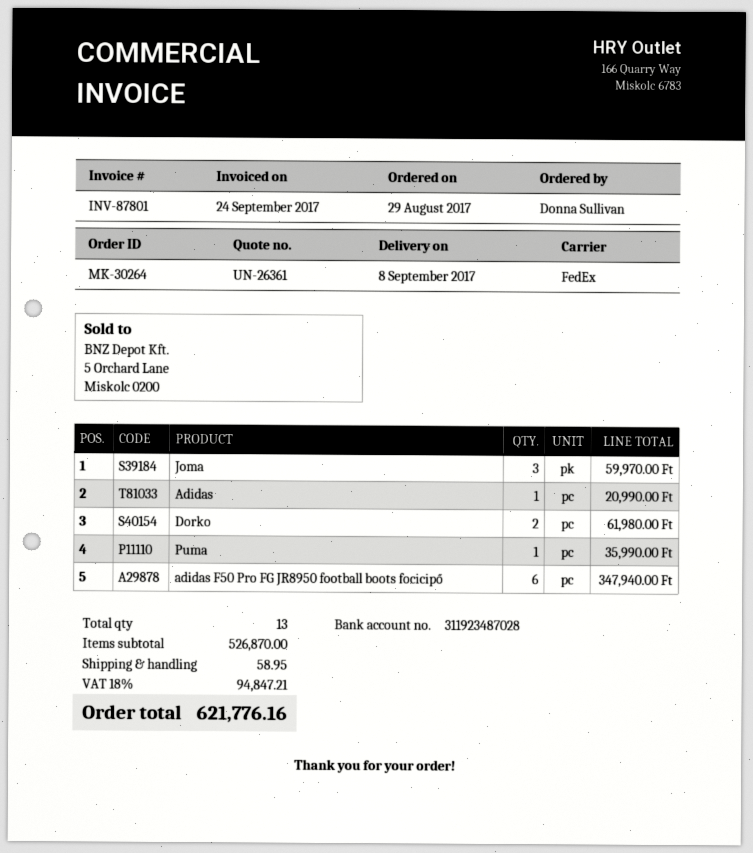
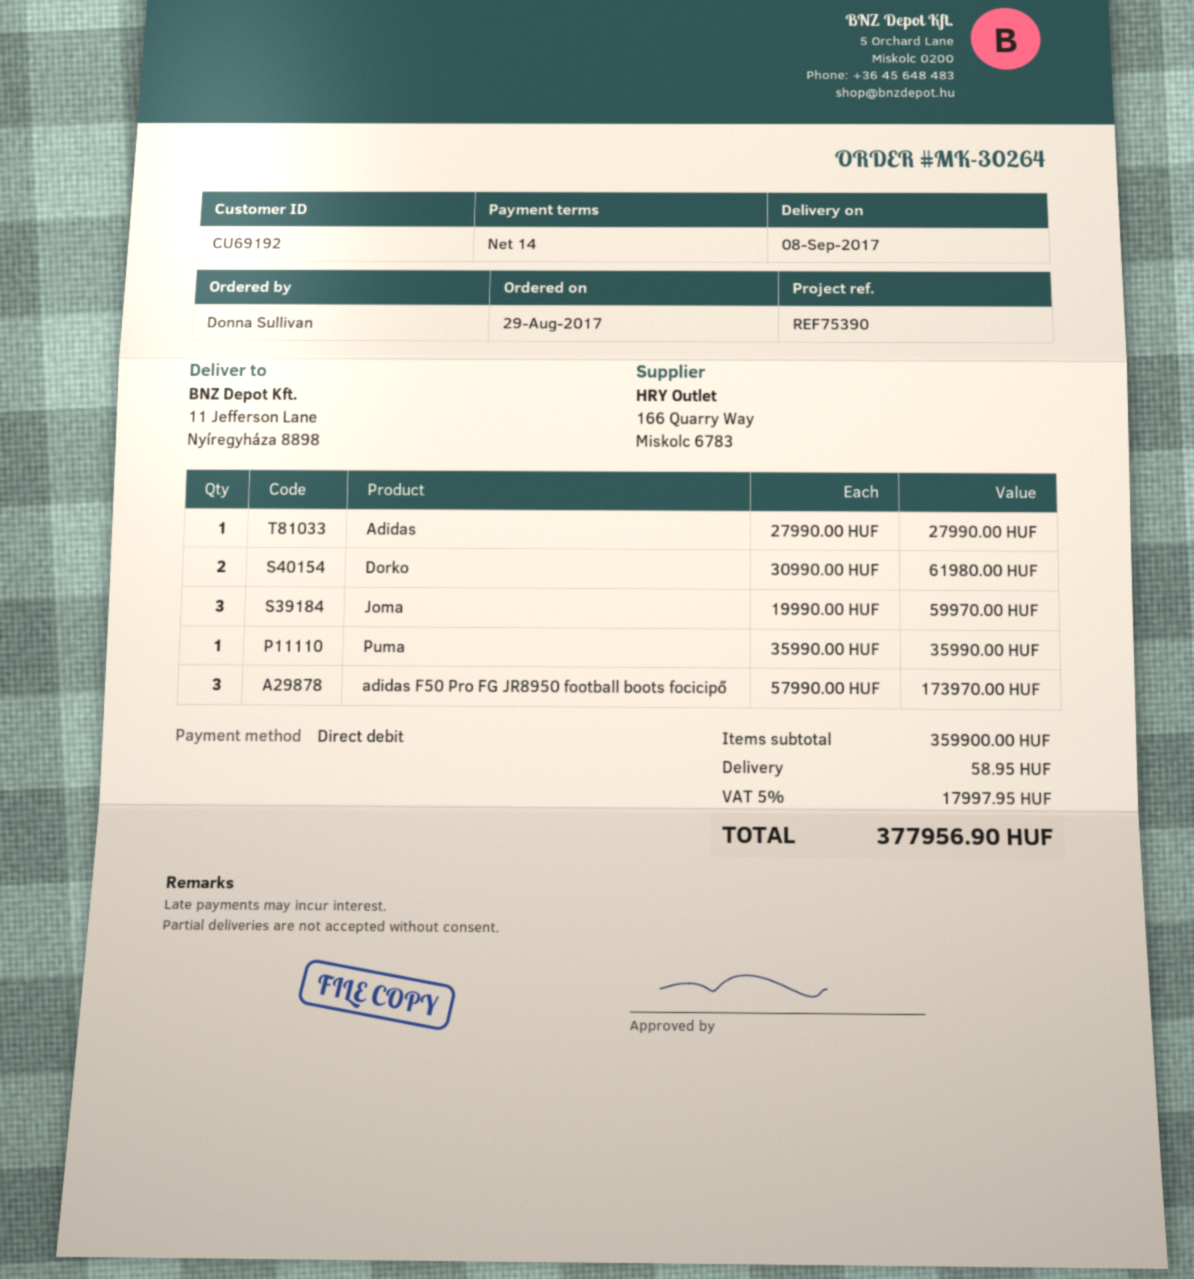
Adidas: 1 for 20990.00 -> 1 for 27990.00
adidas F50 Pro FG JR8950 football boots focicipő: 6 for 347940.00 -> 3 for 173970.00
subtotal: 526870.00 -> 359900.00
tax: 18% = 94847.21 -> 5% = 17997.95
total: 621776.16 -> 377956.90

